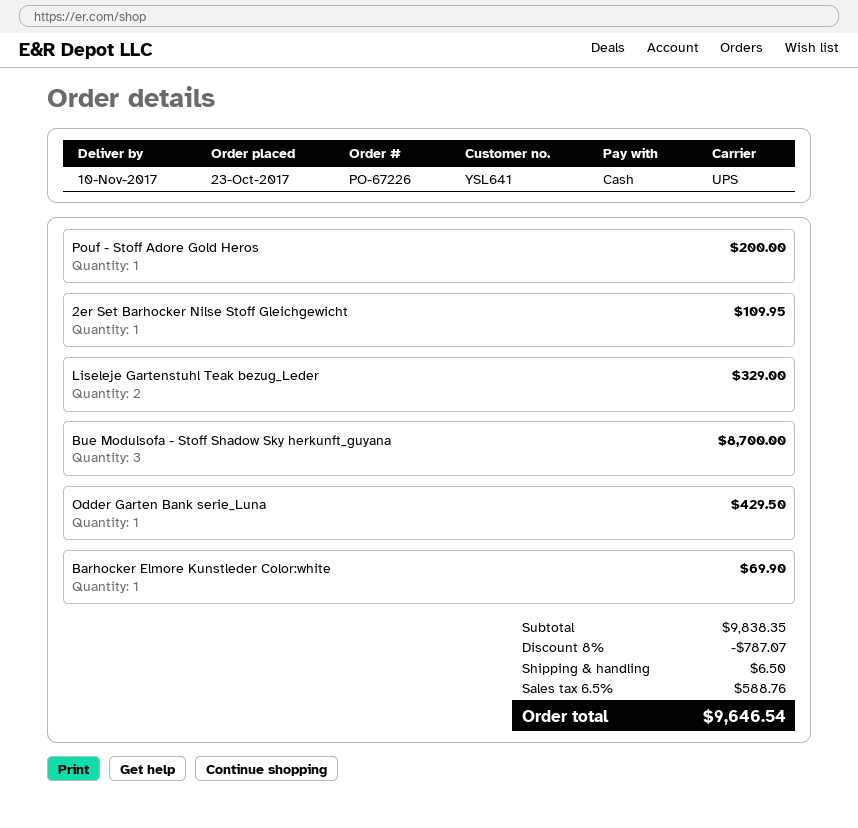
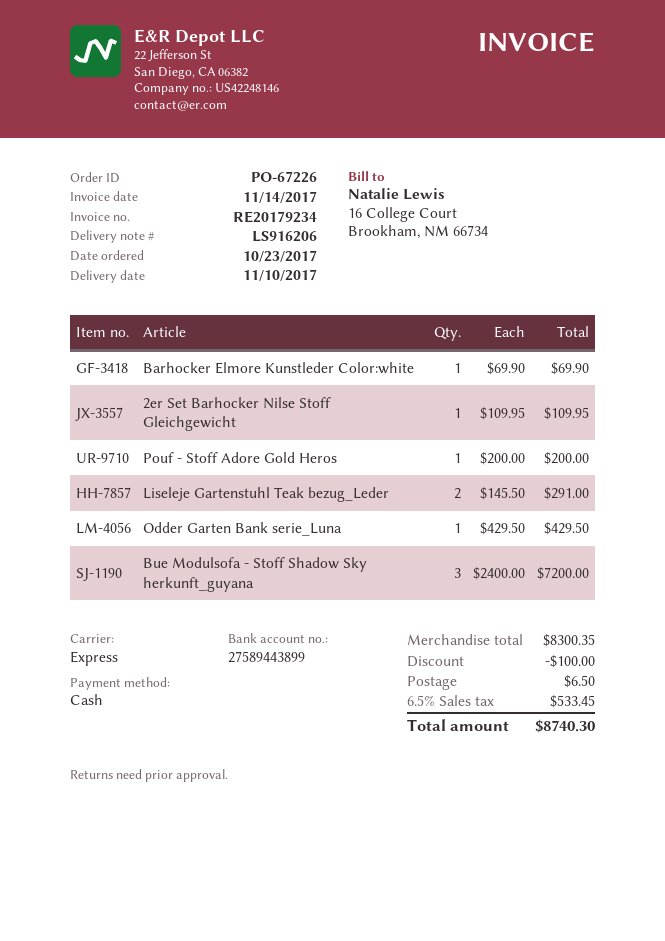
shipping method: UPS -> express
Liseleje Gartenstuhl Teak bezug_Leder: 2 for 329.00 -> 2 for 291.00
Bue Modulsofa - Stoff Shadow Sky herkunft_guyana: 3 for 8700.00 -> 3 for 7200.00
subtotal: 9838.35 -> 8300.35
discount: 787.07 -> 100.00
tax: 6.5% = 588.76 -> 6.5% = 533.45
total: 9646.54 -> 8740.30

